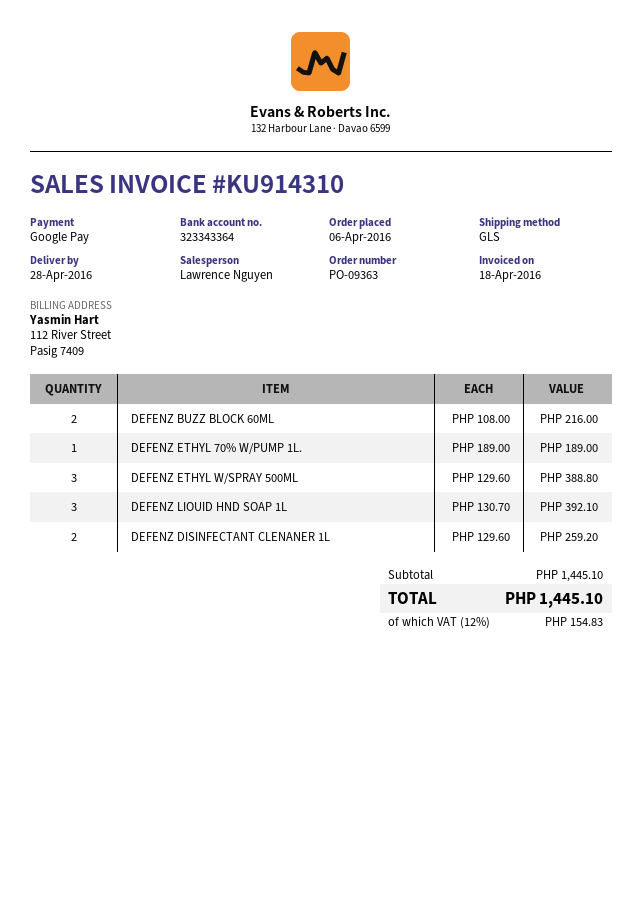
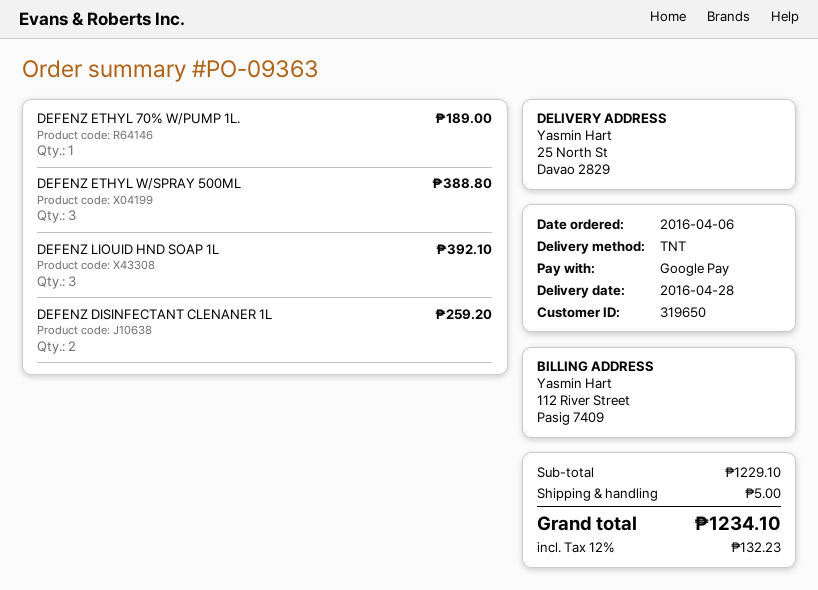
shipping method: GLS -> TNT
DEFENZ BUZZ BLOCK 60ML: 2 for 216.00 -> none
subtotal: 1445.10 -> 1229.10
shipping: none -> 5.00
tax: 12% = 154.83 -> 12% = 132.23
total: 1445.10 -> 1234.10

